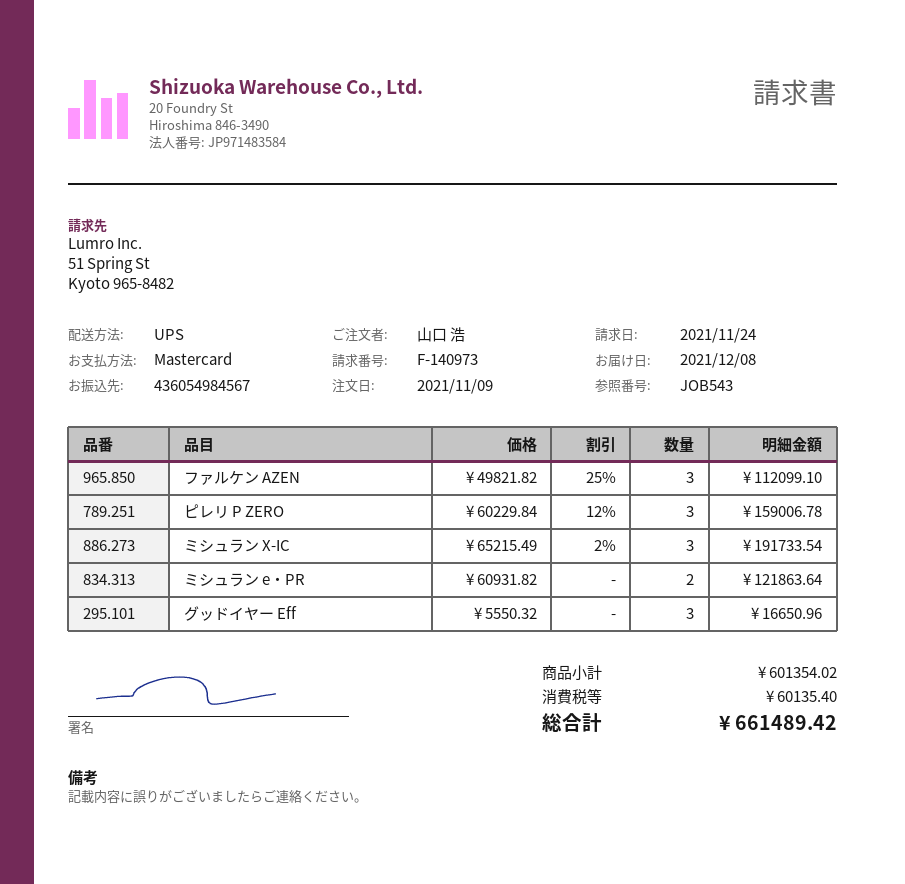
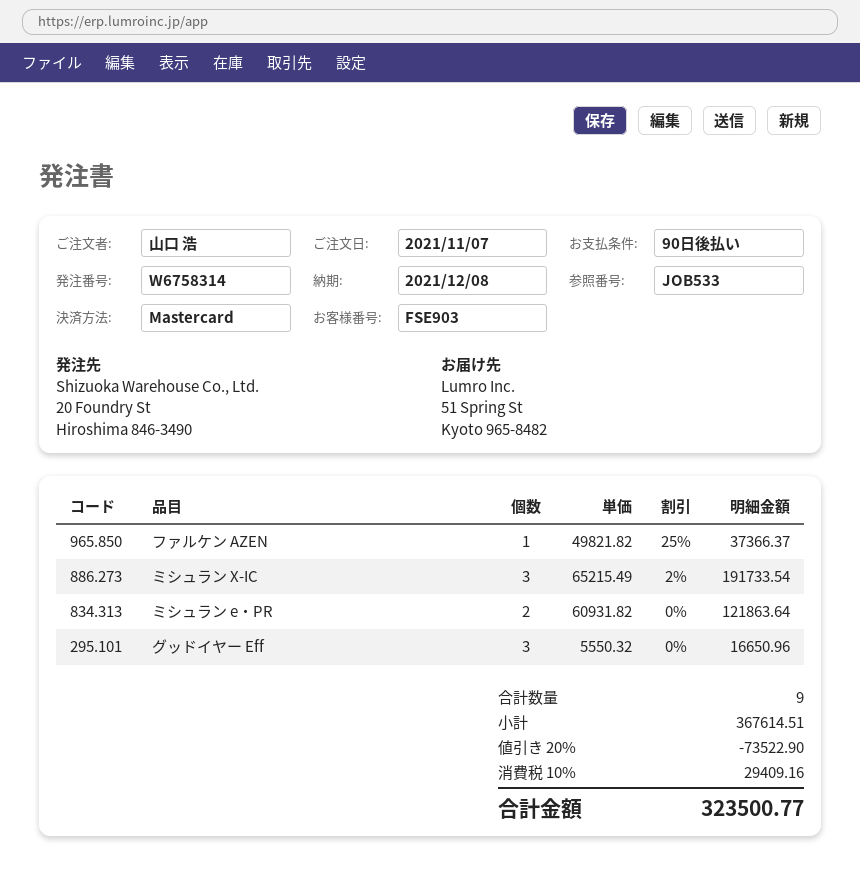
order date: 2021-11-09 -> 2021-11-07
reference: JOB543 -> JOB533
ファルケン AZEN: 3 x 49821.82 - 25% = 112099.10 -> 1 x 49821.82 - 25% = 37366.37
ピレリ P ZERO: 3 x 60229.84 - 12% = 159006.78 -> none
subtotal: 601354.02 -> 367614.51
discount: none -> 20% = 73522.90
tax: 60135.40 -> 29409.16
total: 661489.42 -> 323500.77

